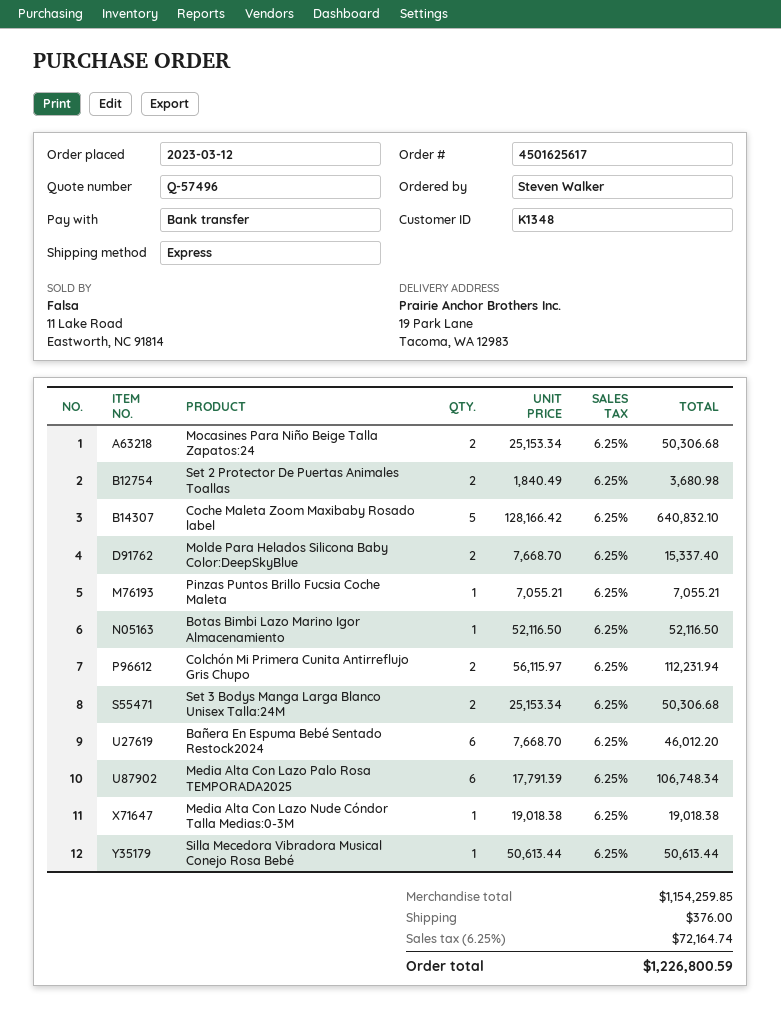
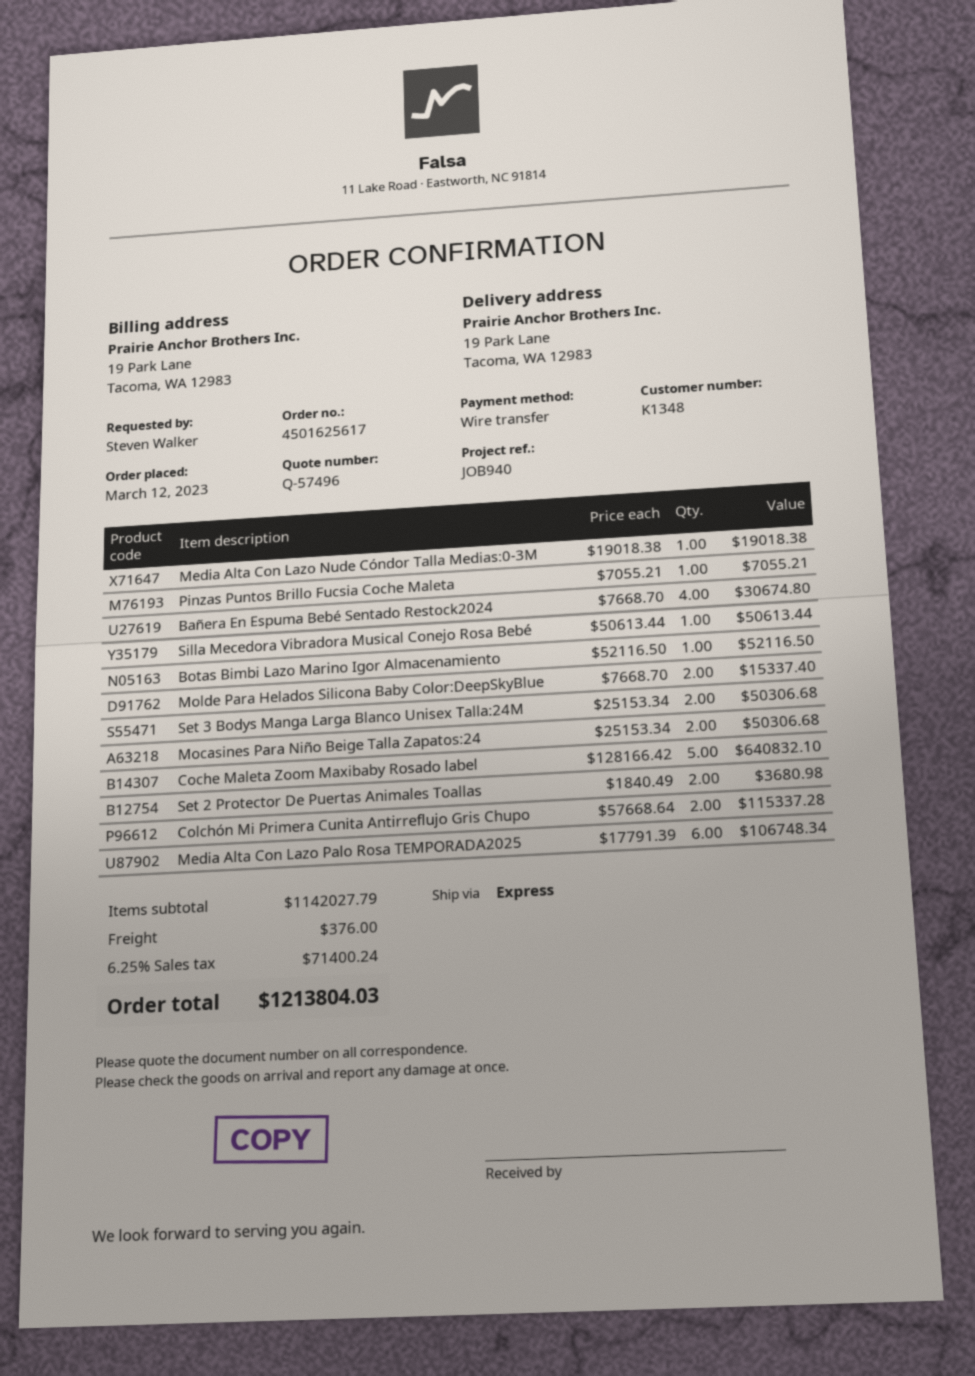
Colchón Mi Primera Cunita Antirreflujo Gris Chupo: 2 x 56115.97 = 112231.94 -> 2 x 57668.64 = 115337.28
Bañera En Espuma Bebé Sentado Restock2024: 6 x 7668.70 = 46012.20 -> 4 x 7668.70 = 30674.80
subtotal: 1154259.85 -> 1142027.79
tax: 6.25% = 72164.74 -> 6.25% = 71400.24
total: 1226800.59 -> 1213804.03

